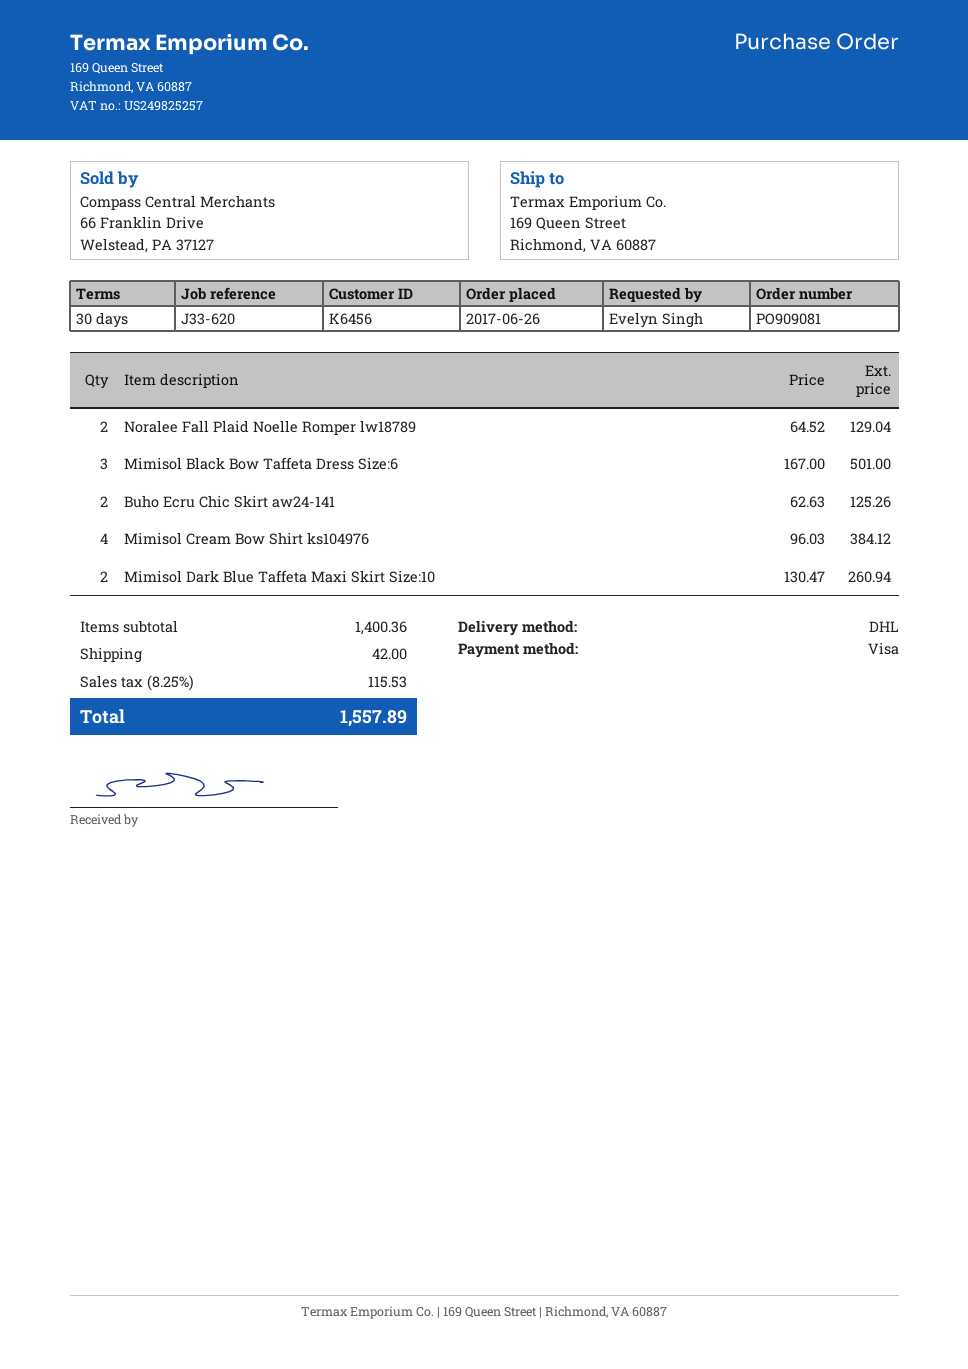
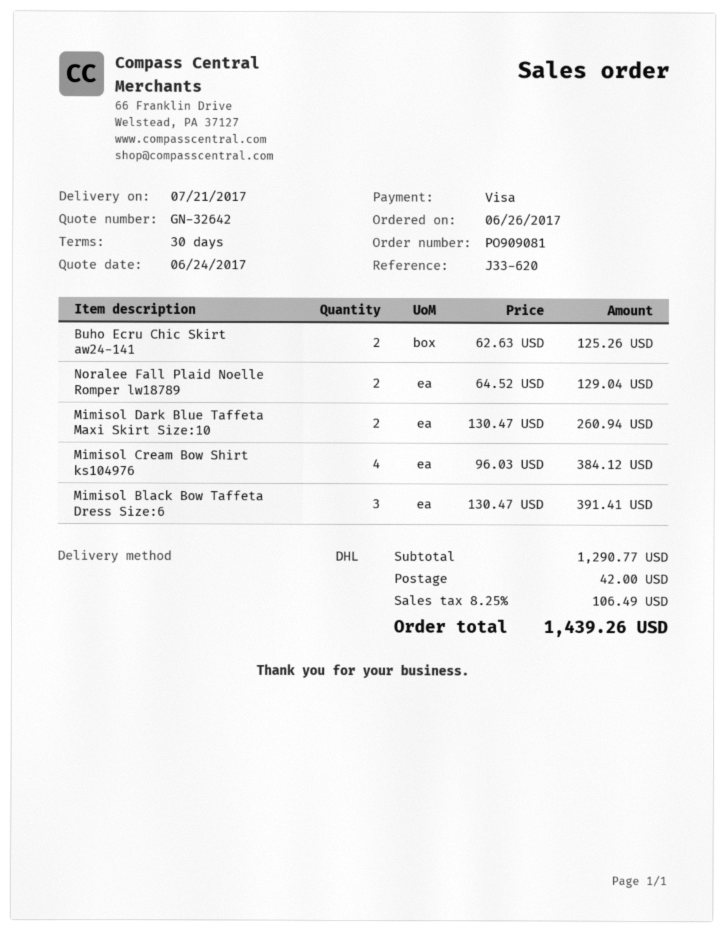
Mimisol Black Bow Taffeta Dress Size:6: 3 x 167.00 = 501.00 -> 3 x 130.47 = 391.41
subtotal: 1400.36 -> 1290.77
tax: 8.25% = 115.53 -> 8.25% = 106.49
total: 1557.89 -> 1439.26

